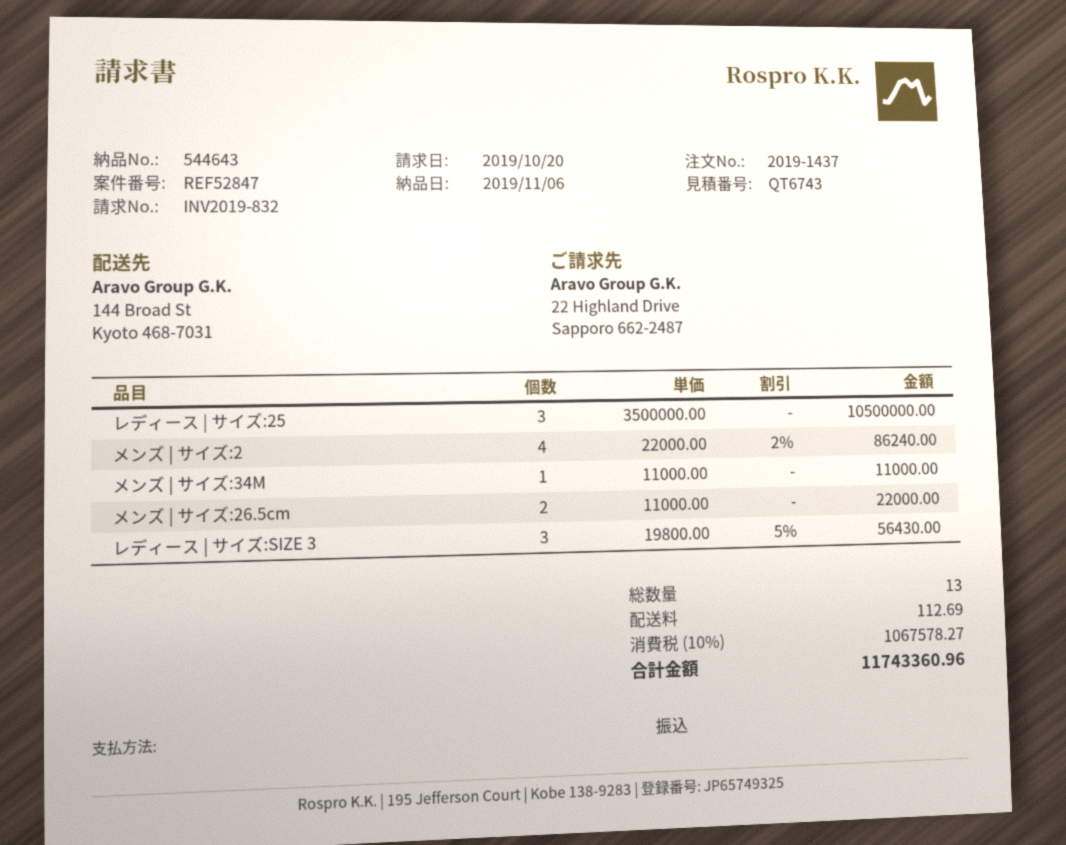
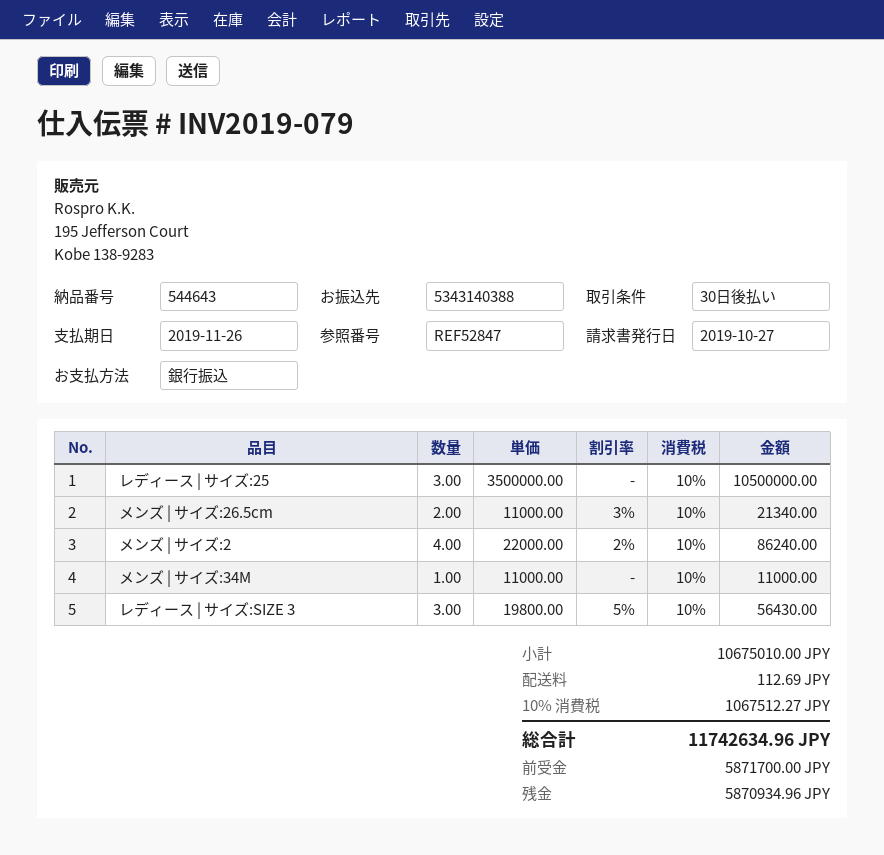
invoice number: INV2019-832 -> INV2019-079
invoice date: 2019-10-20 -> 2019-10-27
メンズ | サイズ:26.5cm: 2 x 11000.00 = 22000.00 -> 2 x 11000.00 - 3% = 21340.00
tax: 10% = 1067578.27 -> 10% = 1067512.27
total: 11743360.96 -> 11742634.96

